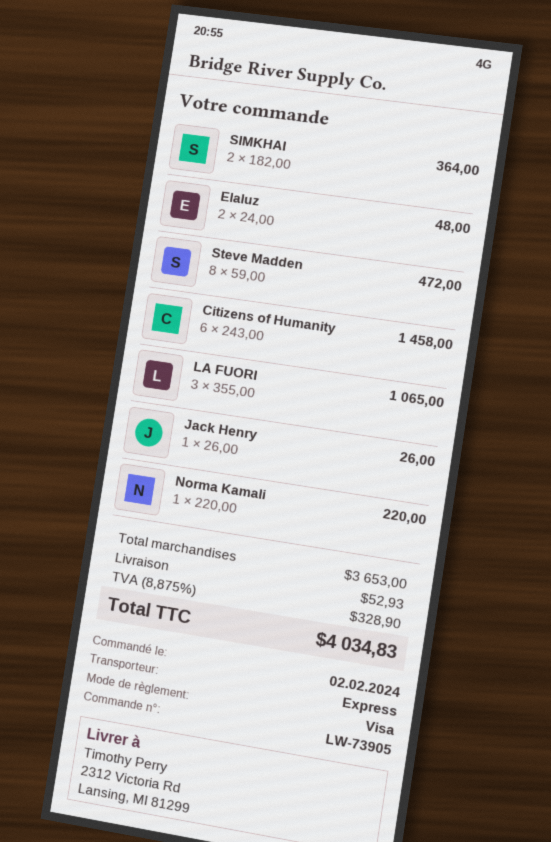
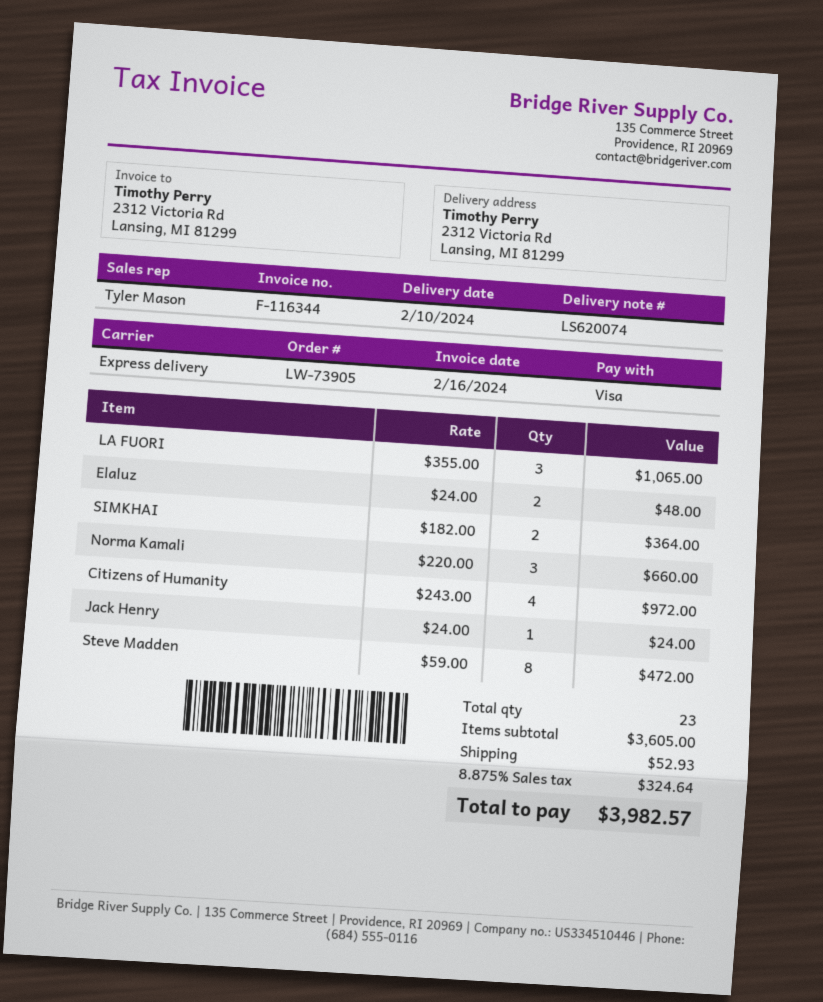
Citizens of Humanity: 6 x 243.00 = 1458.00 -> 4 x 243.00 = 972.00
Jack Henry: 1 x 26.00 = 26.00 -> 1 x 24.00 = 24.00
Norma Kamali: 1 x 220.00 = 220.00 -> 3 x 220.00 = 660.00
subtotal: 3653.00 -> 3605.00
tax: 8.875% = 328.90 -> 8.875% = 324.64
total: 4034.83 -> 3982.57

